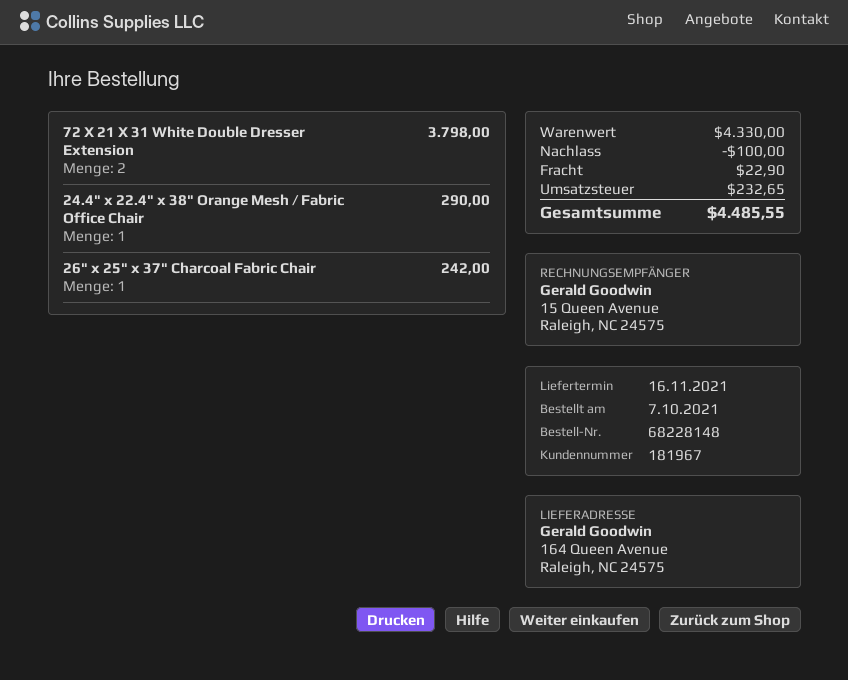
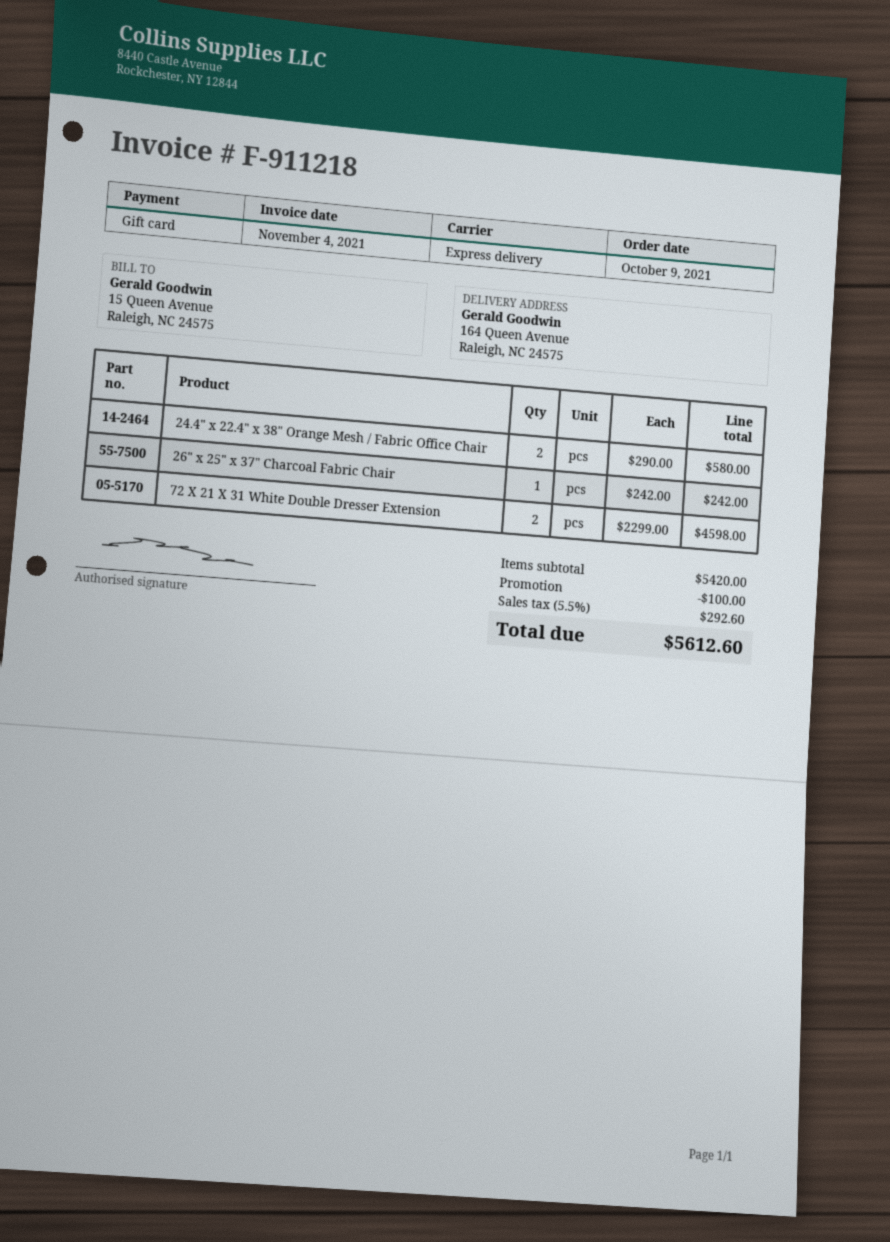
order date: 2021-10-07 -> 2021-10-09
72 X 21 X 31 White Double Dresser Extension: 2 for 3798.00 -> 2 for 4598.00
24.4" x 22.4" x 38" Orange Mesh / Fabric Office Chair: 1 for 290.00 -> 2 for 580.00
subtotal: 4330.00 -> 5420.00
shipping: 22.90 -> none
tax: 232.65 -> 292.60
total: 4485.55 -> 5612.60

